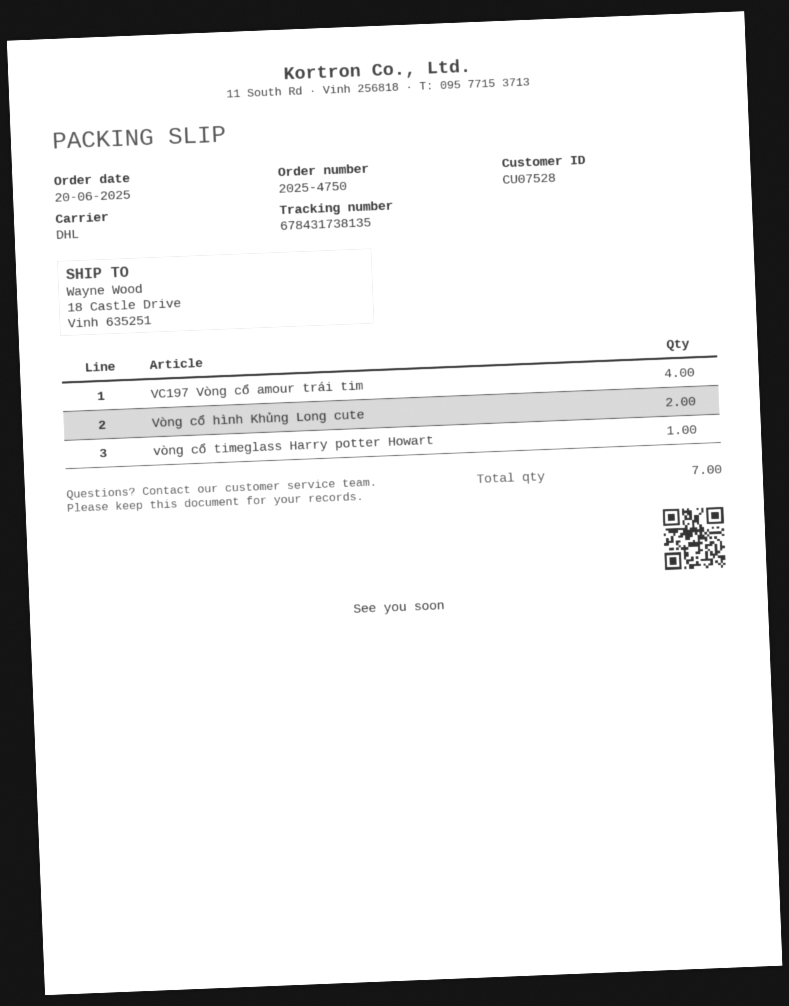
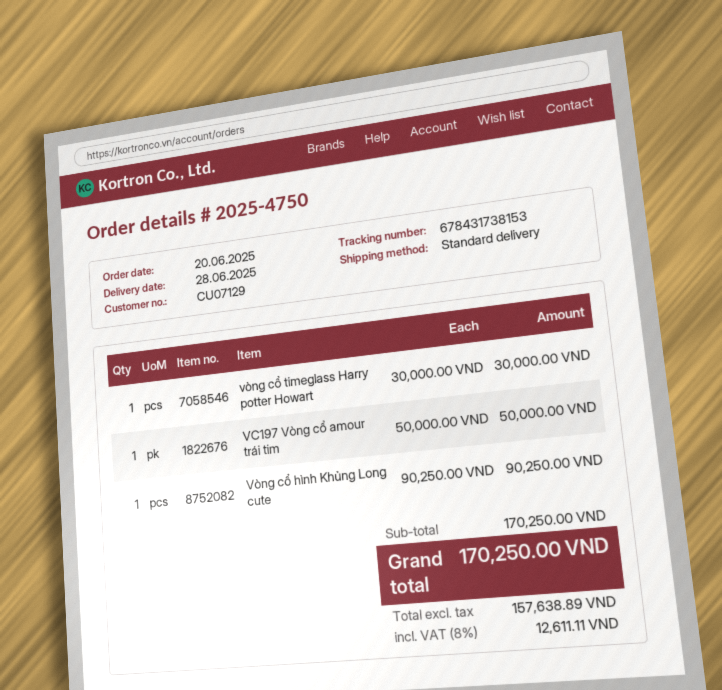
customer number: CU07528 -> CU07129
shipping method: DHL -> standard
tracking number: 678431738135 -> 678431738153
VC197 Vòng cổ amour trái tim: 4 -> 1
Vòng cổ hình Khủng Long cute: 2 -> 1

